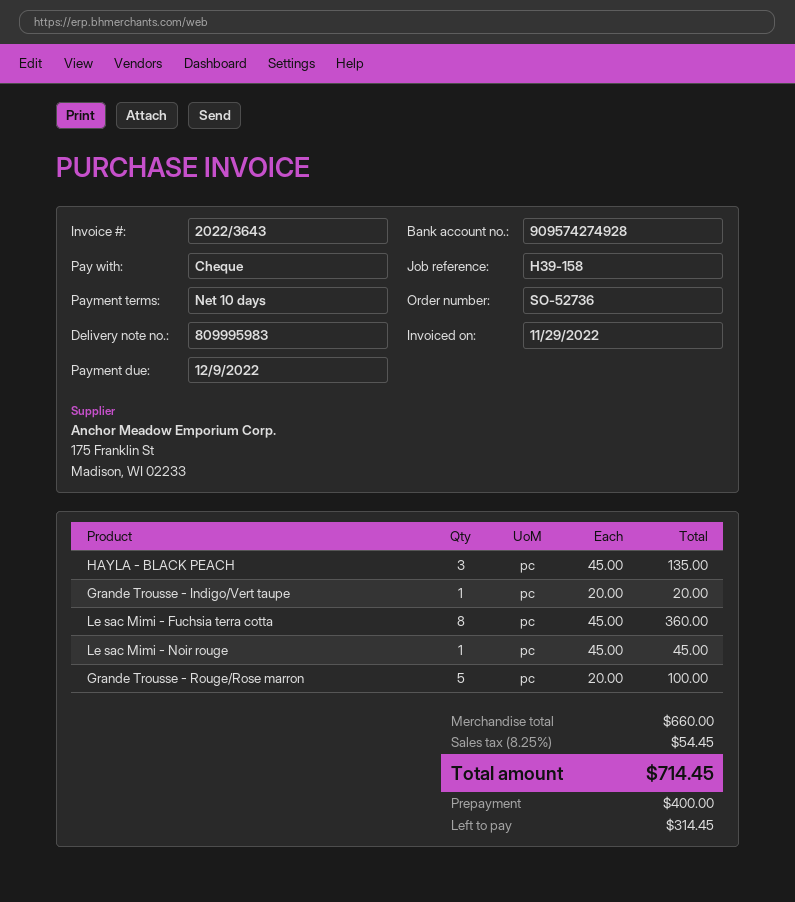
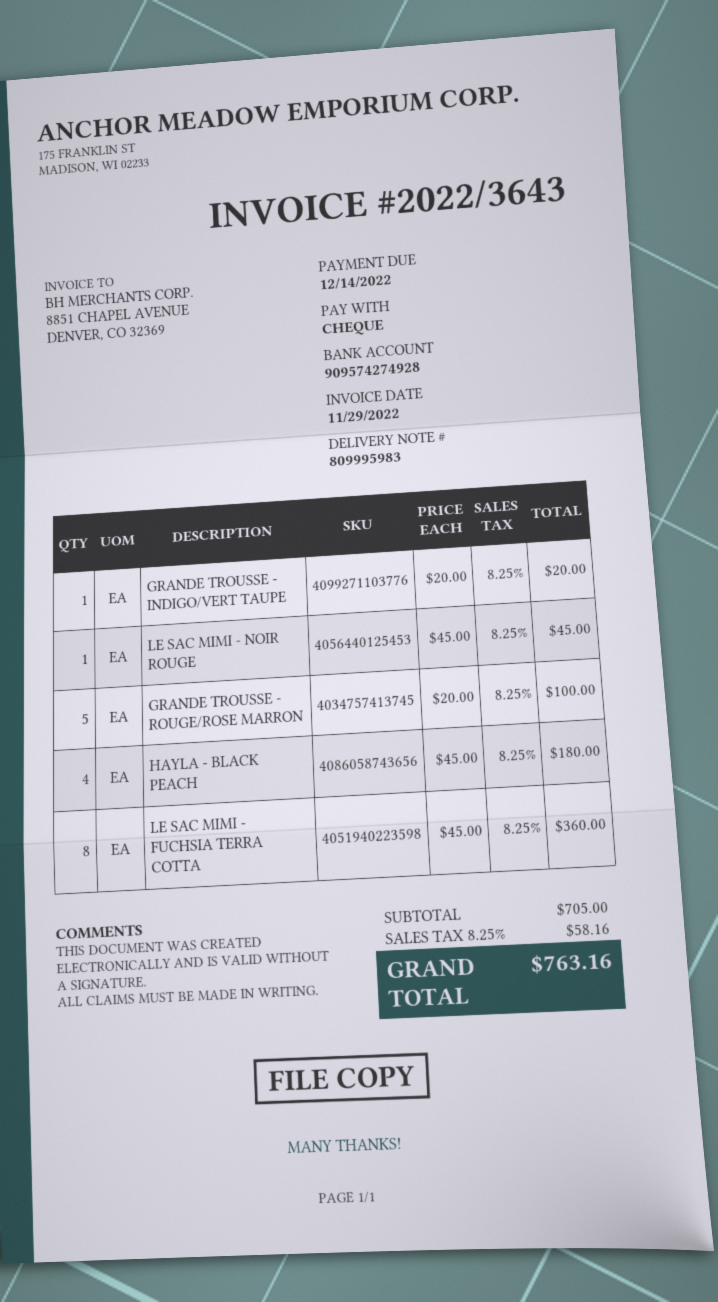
due date: 2022-12-09 -> 2022-12-14
HAYLA - BLACK PEACH: 3 x 45.00 = 135.00 -> 4 x 45.00 = 180.00
subtotal: 660.00 -> 705.00
tax: 8.25% = 54.45 -> 8.25% = 58.16
total: 714.45 -> 763.16

